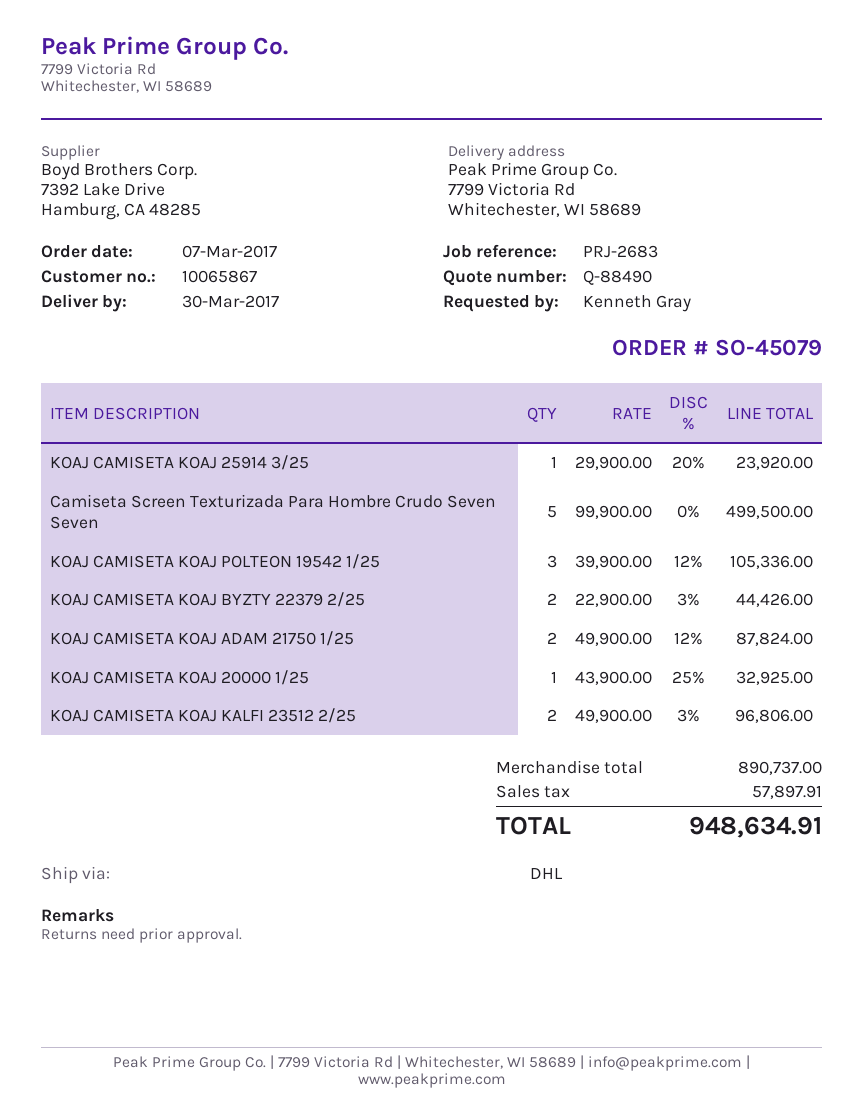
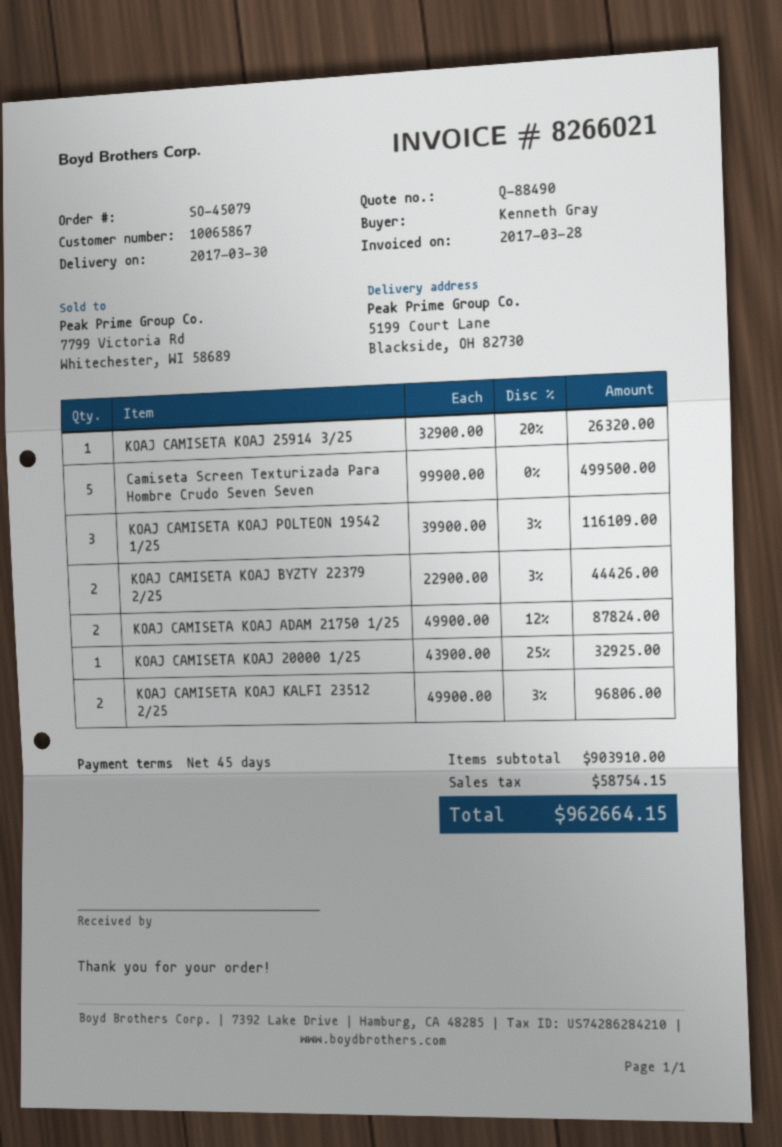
ship to: 7799 Victoria Rd, Whitechester, WI 58689 -> 5199 Court Lane, Blackside, OH 82730
KOAJ CAMISETA KOAJ 25914 3/25: 1 x 29900.00 - 20% = 23920.00 -> 1 x 32900.00 - 20% = 26320.00
KOAJ CAMISETA KOAJ POLTEON 19542 1/25: 3 x 39900.00 - 12% = 105336.00 -> 3 x 39900.00 - 3% = 116109.00
subtotal: 890737.00 -> 903910.00
tax: 57897.91 -> 58754.15
total: 948634.91 -> 962664.15

